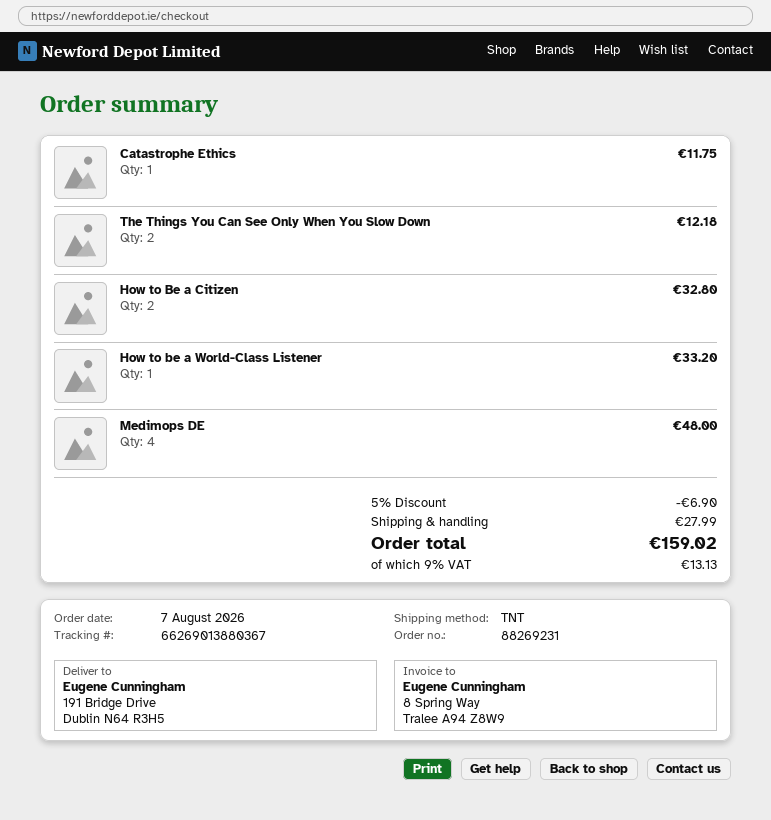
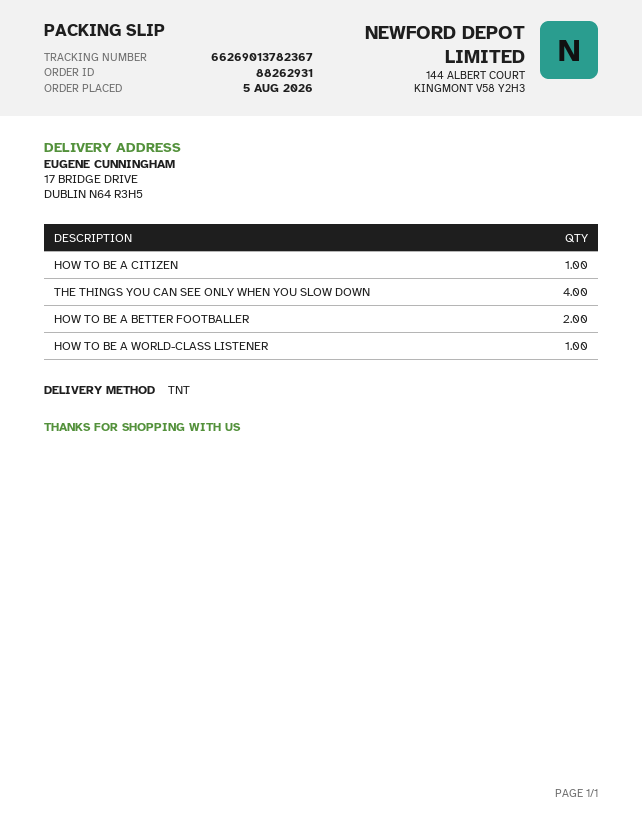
order number: 88269231 -> 88262931
order date: 2026-08-07 -> 2026-08-05
tracking number: 66269013880367 -> 66269013782367
ship to: 191 Bridge Drive, Dublin N64 R3H5 -> 17 BRIDGE DRIVE, DUBLIN N64 R3H5
Catastrophe Ethics: 1 -> none
The Things You Can See Only When You Slow Down: 2 -> 4
How to Be a Citizen: 2 -> 1
Medimops DE: 4 -> none
HOW TO BE A BETTER FOOTBALLER: none -> 2

